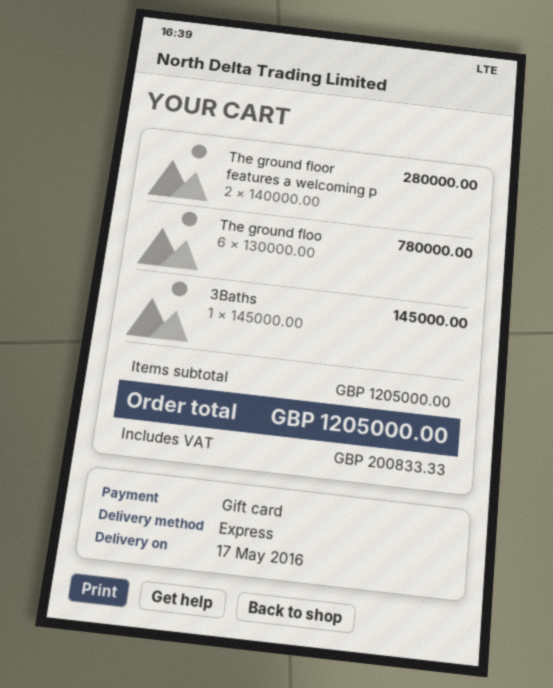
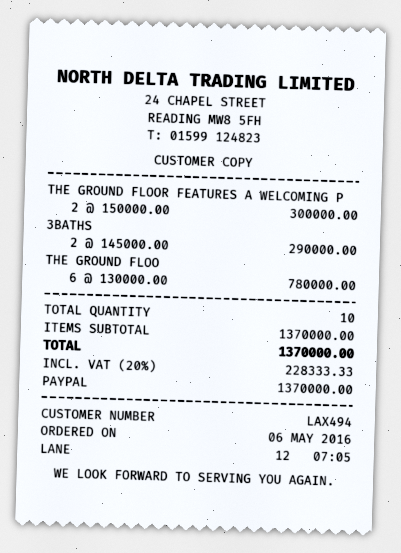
payment method: gift card -> PayPal
The ground floor features a welcoming p: 2 x 140000.00 = 280000.00 -> 2 x 150000.00 = 300000.00
3Baths: 1 x 145000.00 = 145000.00 -> 2 x 145000.00 = 290000.00
subtotal: 1205000.00 -> 1370000.00
tax: 200833.33 -> 228333.33
total: 1205000.00 -> 1370000.00

